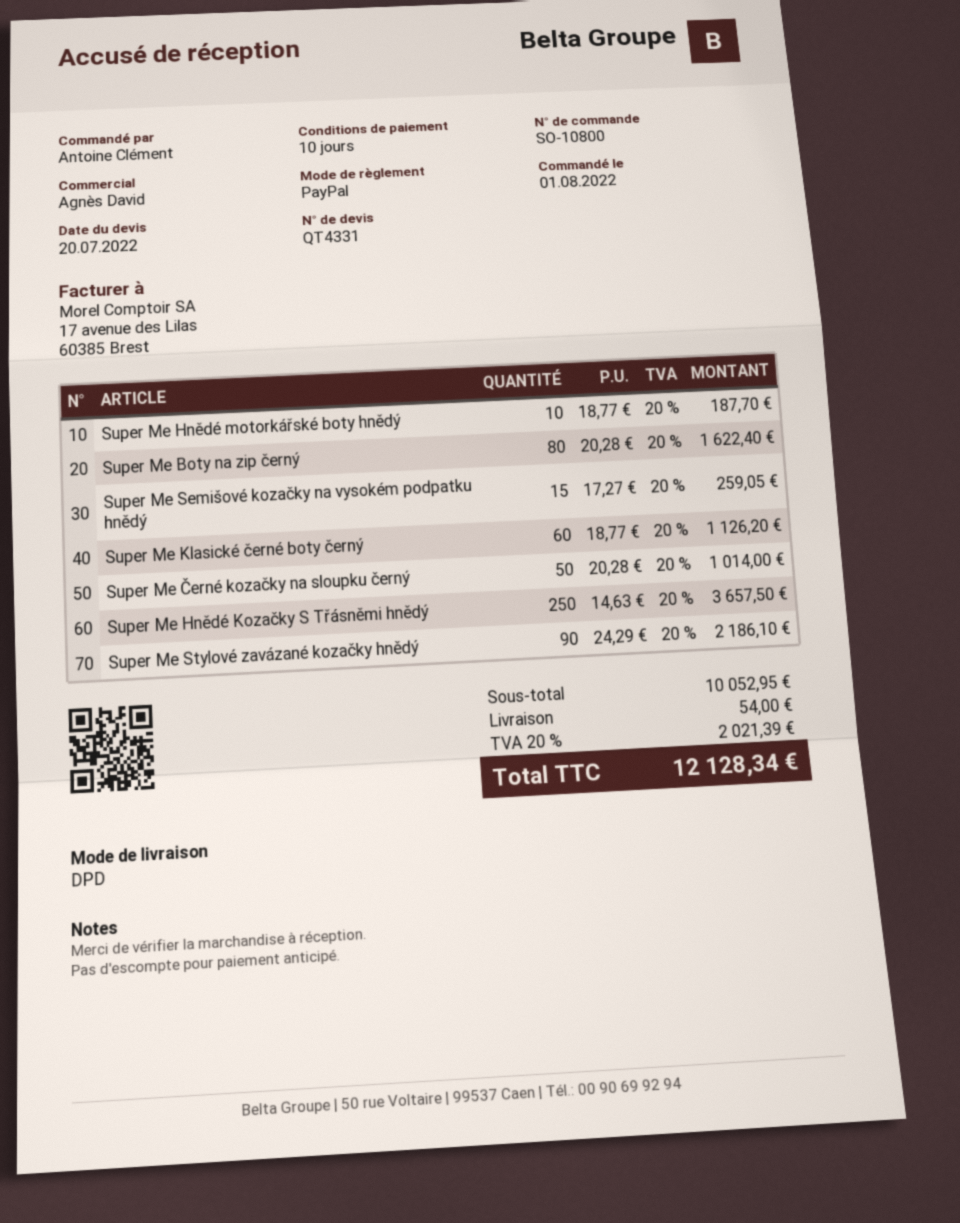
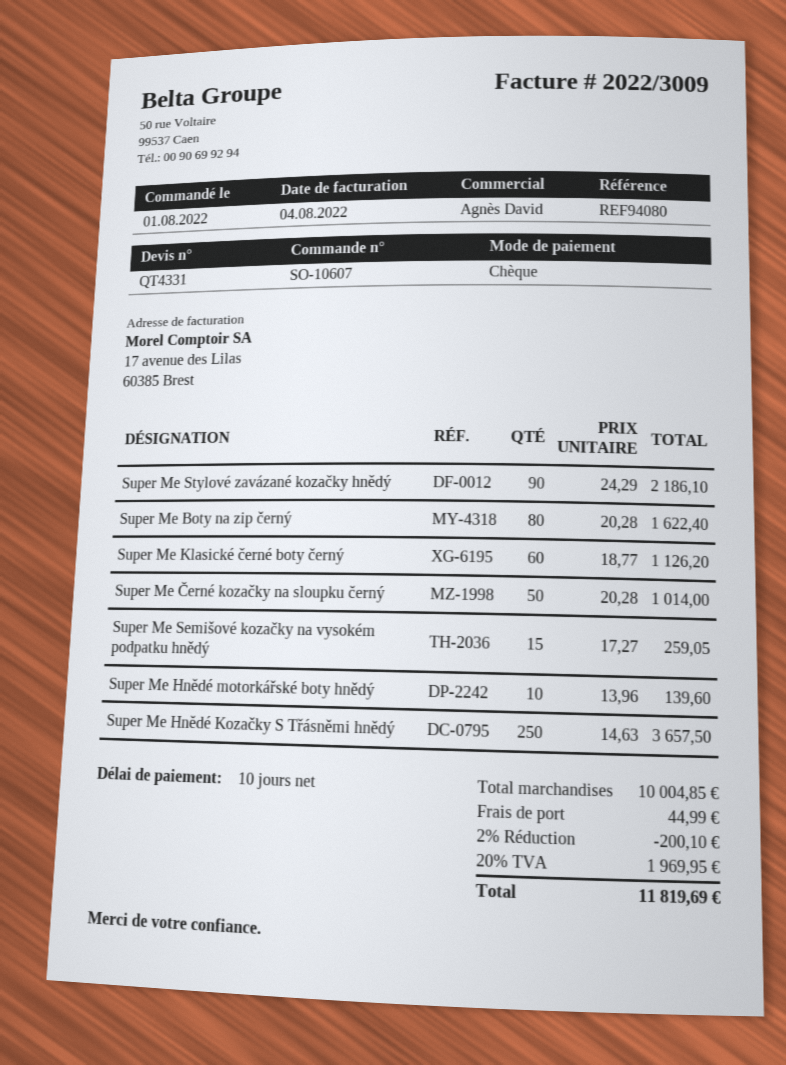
order number: SO-10800 -> SO-10607
payment method: PayPal -> cheque
Super Me Hnědé motorkářské boty hnědý: 10 x 18.77 = 187.70 -> 10 x 13.96 = 139.60
subtotal: 10052.95 -> 10004.85
discount: none -> 2% = 200.10
shipping: 54.00 -> 44.99
tax: 20% = 2021.39 -> 20% = 1969.95
total: 12128.34 -> 11819.69

